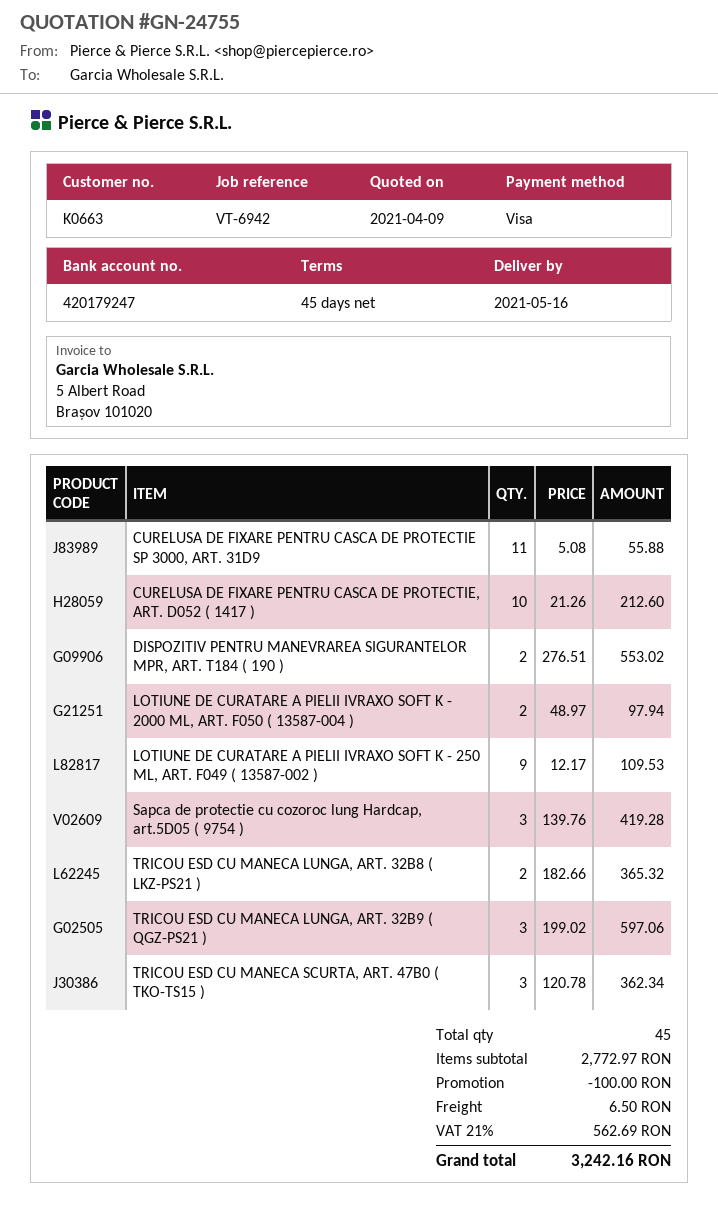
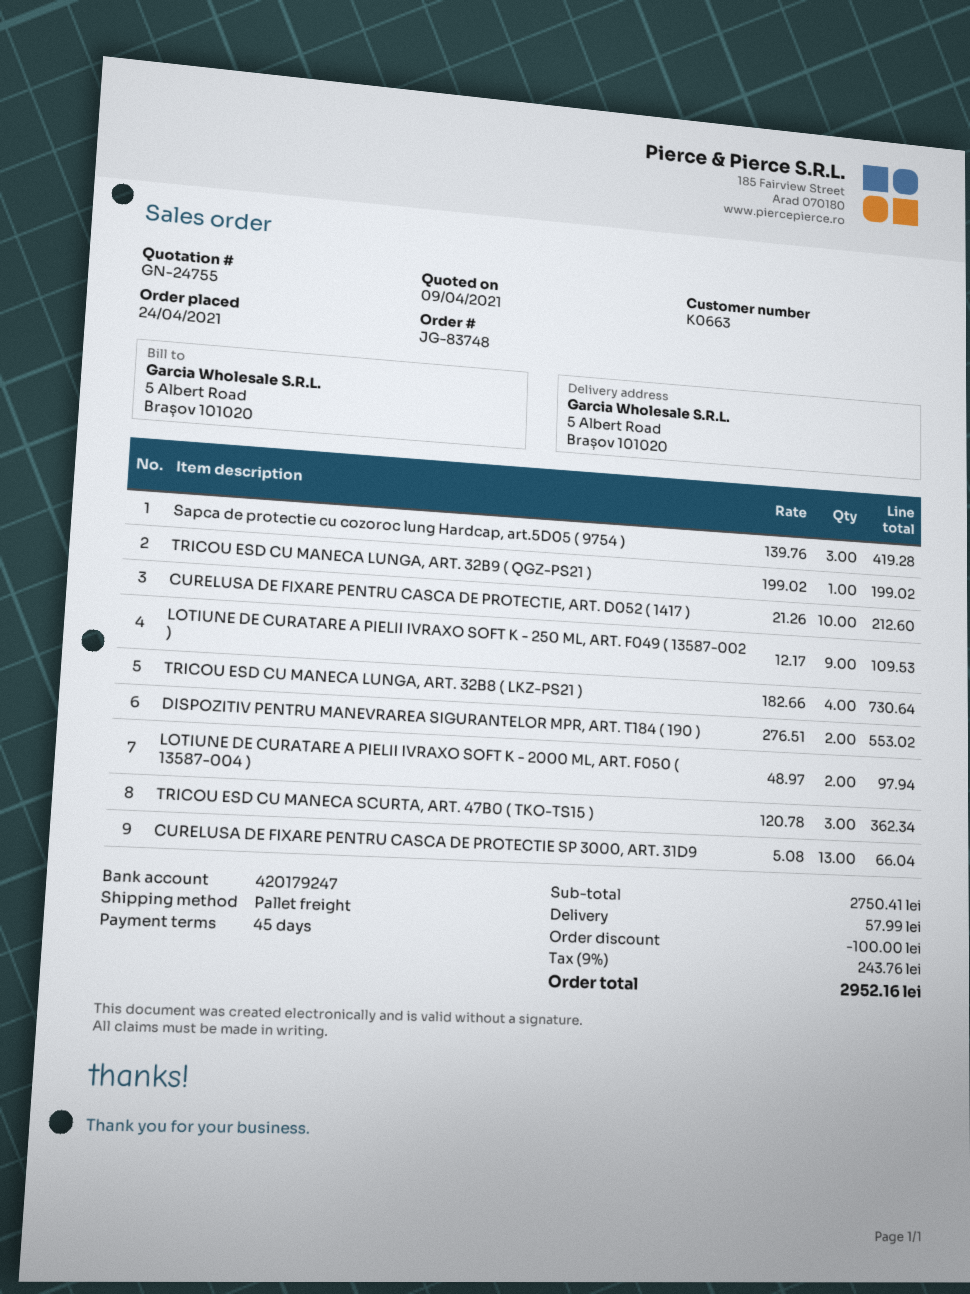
CURELUSA DE FIXARE PENTRU CASCA DE PROTECTIE SP 3000, ART. 31D9: 11 x 5.08 = 55.88 -> 13 x 5.08 = 66.04
TRICOU ESD CU MANECA LUNGA, ART. 32B8 ( LKZ-PS21 ): 2 x 182.66 = 365.32 -> 4 x 182.66 = 730.64
TRICOU ESD CU MANECA LUNGA, ART. 32B9 ( QGZ-PS21 ): 3 x 199.02 = 597.06 -> 1 x 199.02 = 199.02
subtotal: 2772.97 -> 2750.41
shipping: 6.50 -> 57.99
tax: 21% = 562.69 -> 9% = 243.76
total: 3242.16 -> 2952.16

